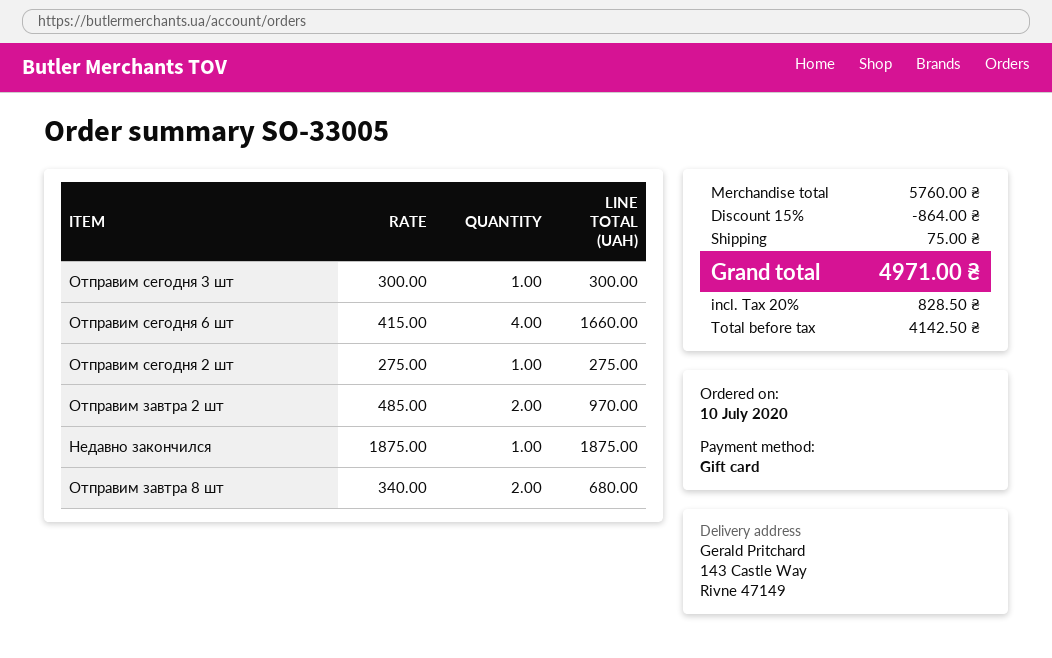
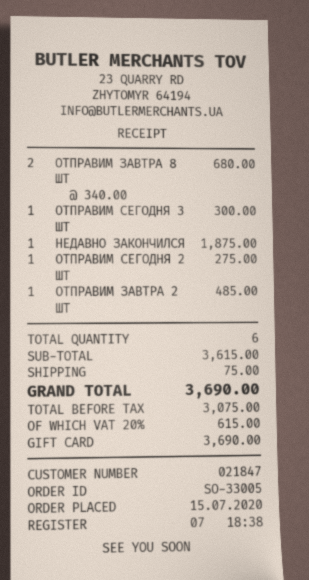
order date: 2020-07-10 -> 2020-07-15
Отправим сегодня 6 шт: 4 x 415.00 = 1660.00 -> none
Отправим завтра 2 шт: 2 x 485.00 = 970.00 -> 1 x 485.00 = 485.00
subtotal: 5760.00 -> 3615.00
discount: 15% = 864.00 -> none
net: 4142.50 -> 3075.00
tax: 20% = 828.50 -> 20% = 615.00
total: 4971.00 -> 3690.00

